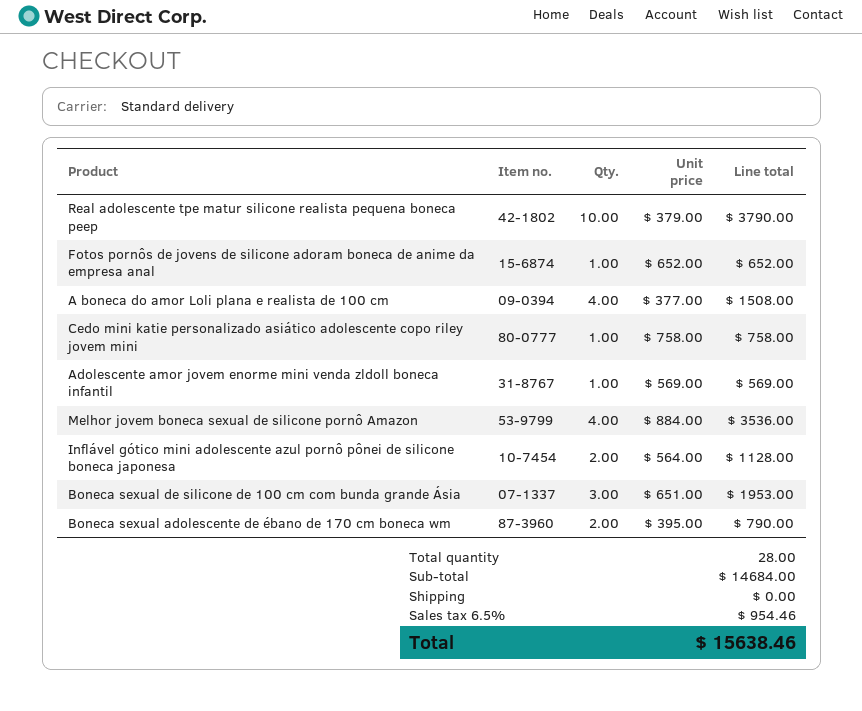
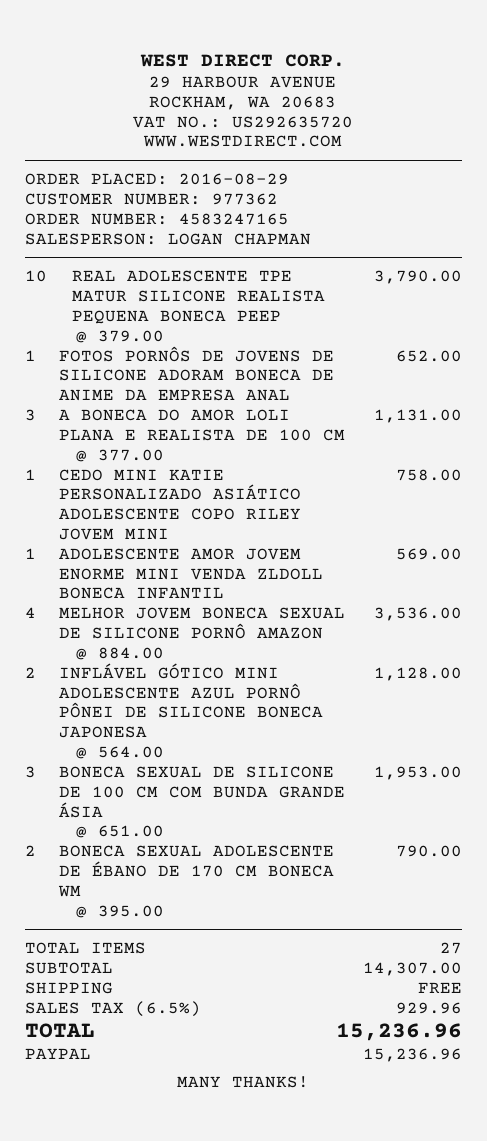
A boneca do amor Loli plana e realista de 100 cm: 4 x 377.00 = 1508.00 -> 3 x 377.00 = 1131.00
total quantity: 28 -> 27
subtotal: 14684.00 -> 14307.00
tax: 6.5% = 954.46 -> 6.5% = 929.96
total: 15638.46 -> 15236.96

